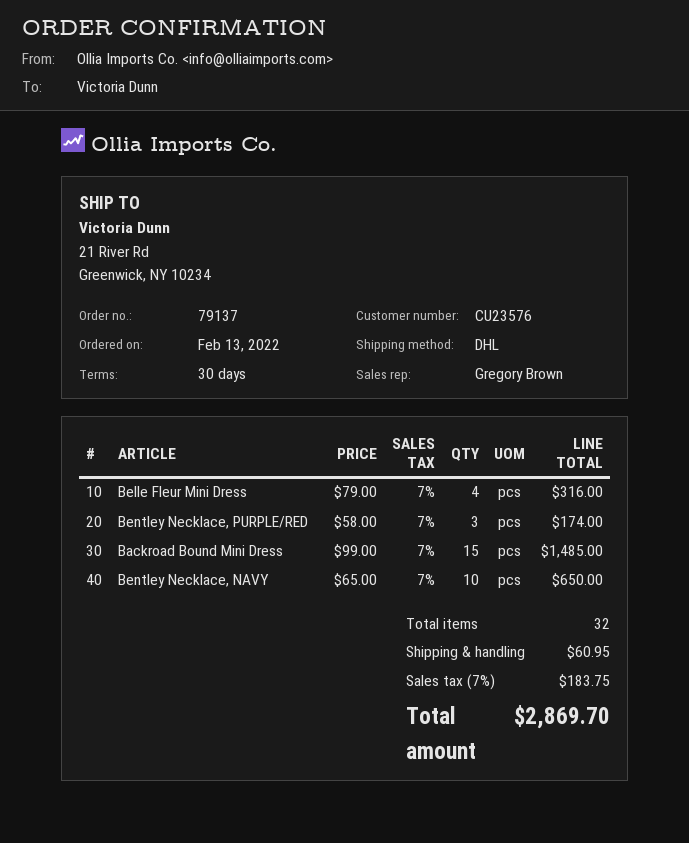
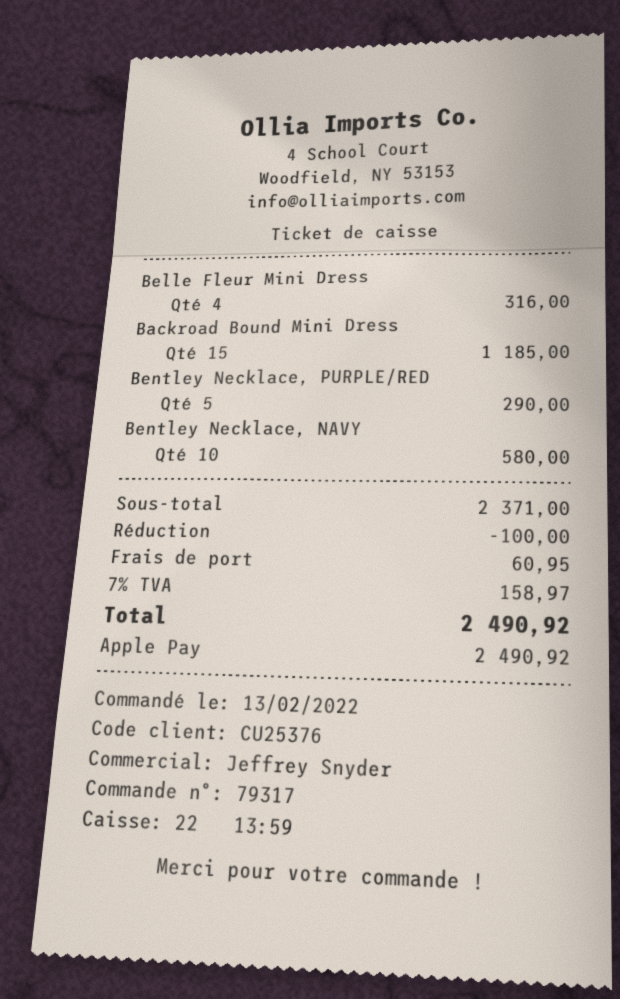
order number: 79137 -> 79317
customer number: CU23576 -> CU25376
sales rep: Gregory Brown -> Jeffrey Snyder
Bentley Necklace, PURPLE/RED: 3 for 174.00 -> 5 for 290.00
Backroad Bound Mini Dress: 15 for 1485.00 -> 15 for 1185.00
Bentley Necklace, NAVY: 10 for 650.00 -> 10 for 580.00
discount: none -> 100.00
tax: 7% = 183.75 -> 7% = 158.97
total: 2869.70 -> 2490.92

